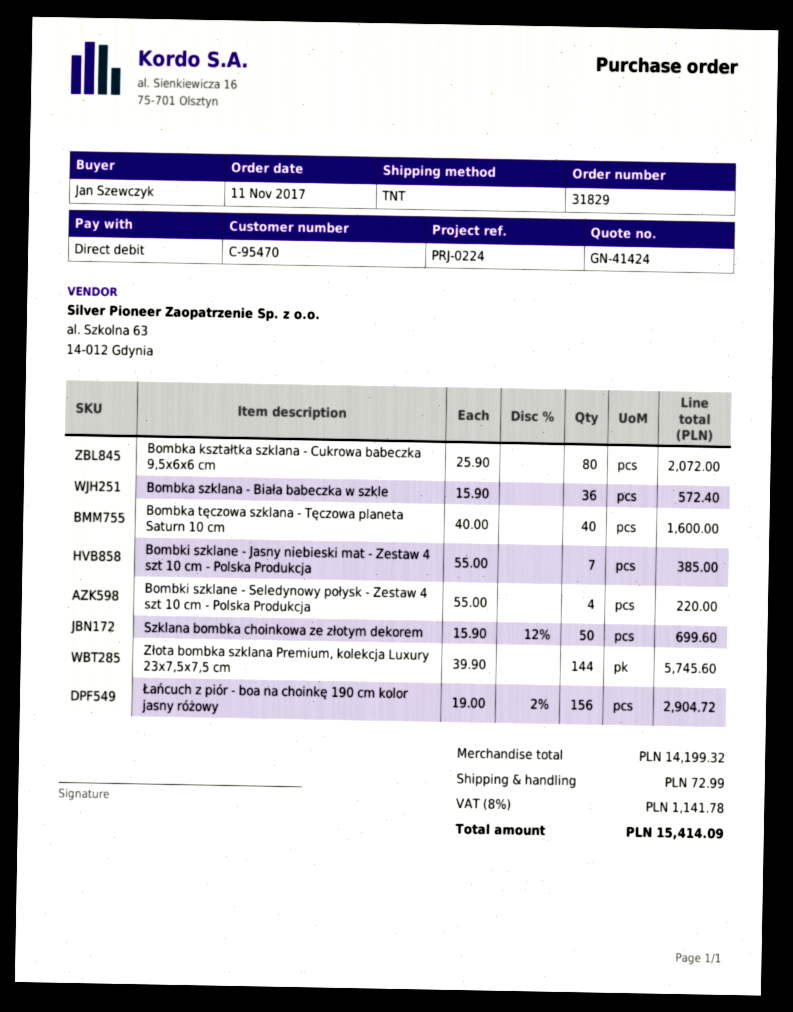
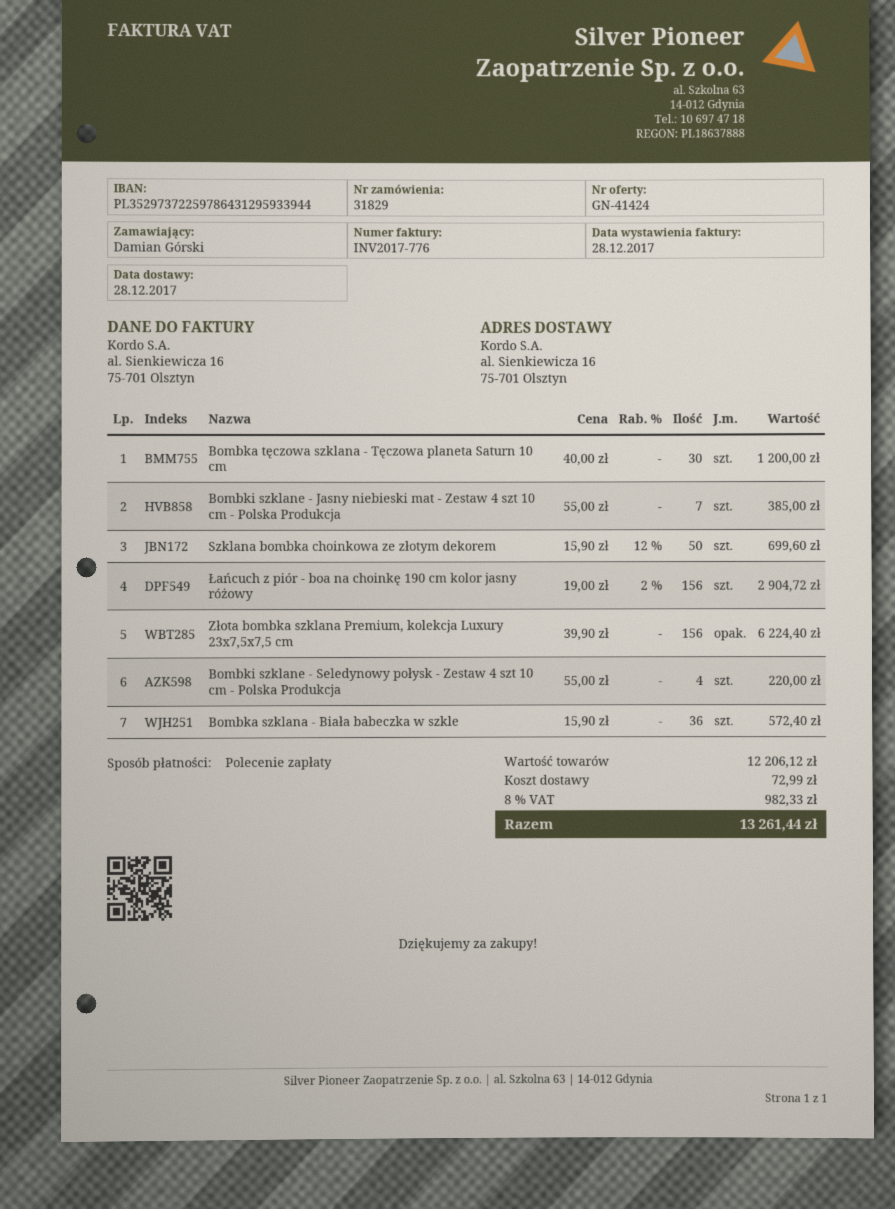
ordered by: Jan Szewczyk -> Damian Górski
Bombka kształtka szklana - Cukrowa babeczka 9,5x6x6 cm: 80 x 25.90 = 2072.00 -> none
Bombka tęczowa szklana - Tęczowa planeta Saturn 10 cm: 40 x 40.00 = 1600.00 -> 30 x 40.00 = 1200.00
Złota bombka szklana Premium, kolekcja Luxury 23x7,5x7,5 cm: 144 x 39.90 = 5745.60 -> 156 x 39.90 = 6224.40
subtotal: 14199.32 -> 12206.12
tax: 8% = 1141.78 -> 8% = 982.33
total: 15414.09 -> 13261.44

